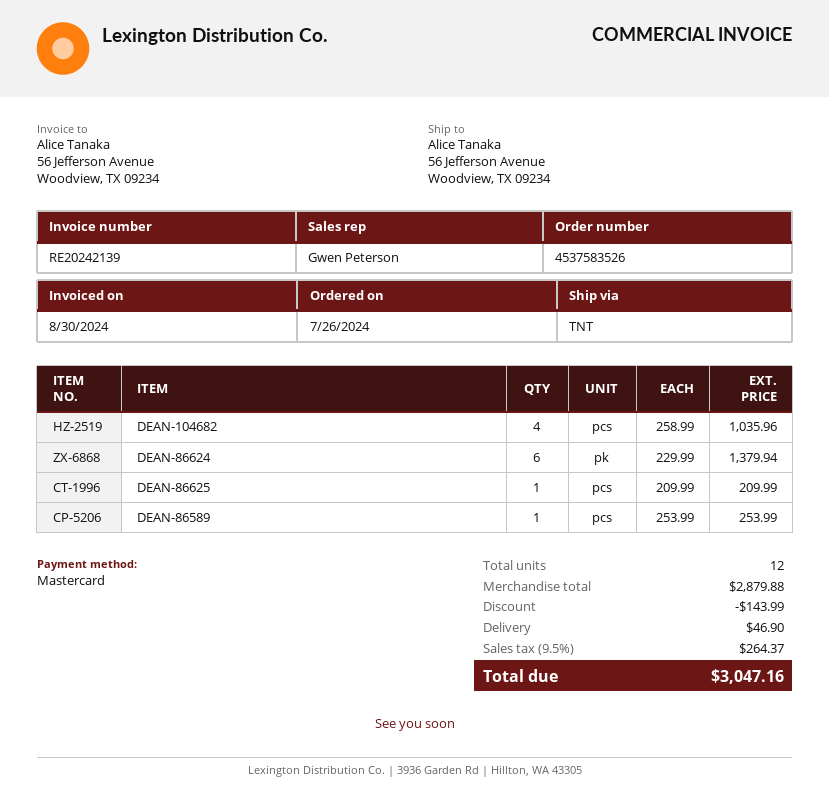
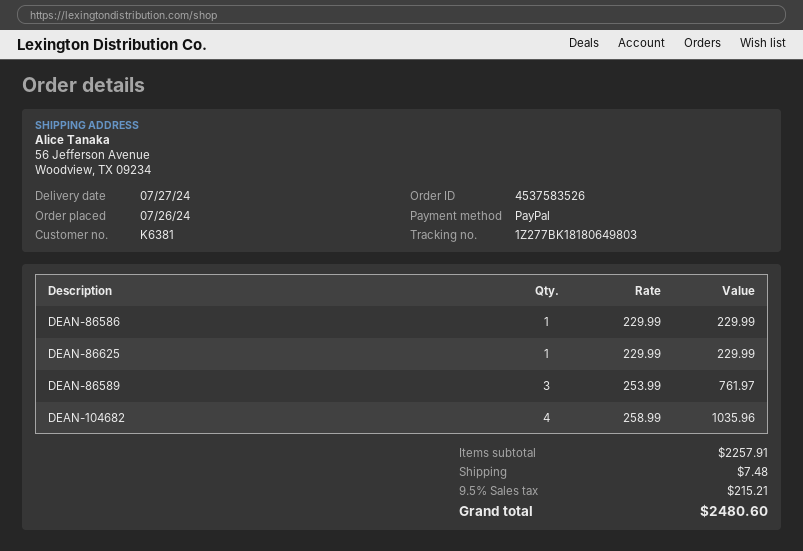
payment method: Mastercard -> PayPal
DEAN-86624: 6 x 229.99 = 1379.94 -> none
DEAN-86625: 1 x 209.99 = 209.99 -> 1 x 229.99 = 229.99
DEAN-86589: 1 x 253.99 = 253.99 -> 3 x 253.99 = 761.97
DEAN-86586: none -> 1 x 229.99 = 229.99
subtotal: 2879.88 -> 2257.91
discount: 143.99 -> none
shipping: 46.90 -> 7.48
tax: 9.5% = 264.37 -> 9.5% = 215.21
total: 3047.16 -> 2480.60

